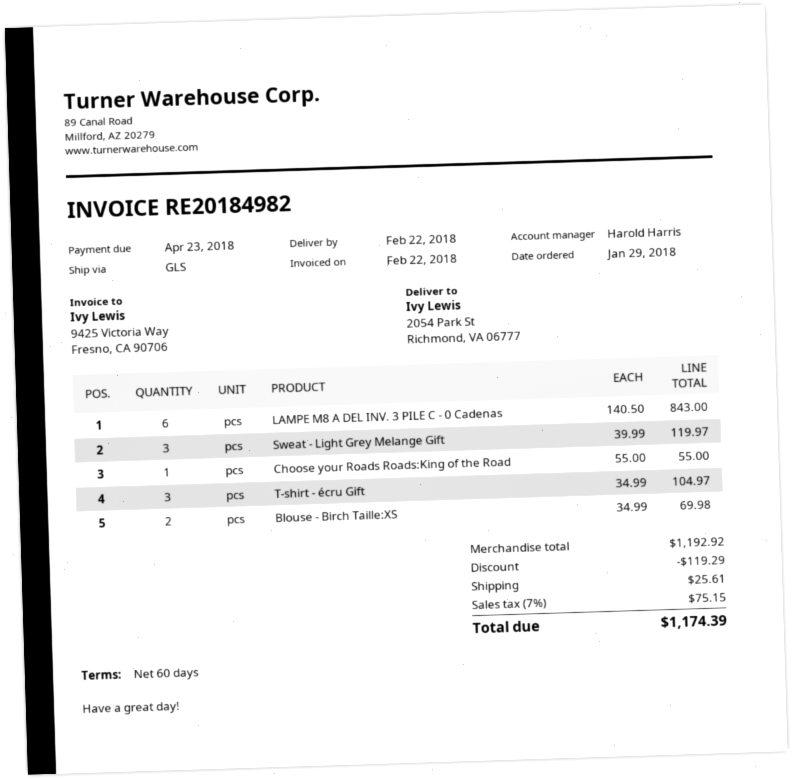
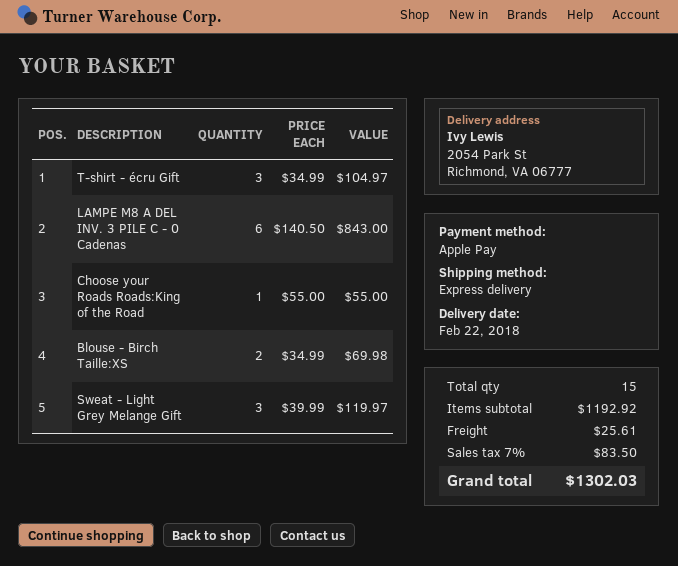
shipping method: GLS -> express
discount: 119.29 -> none
tax: 7% = 75.15 -> 7% = 83.50
total: 1174.39 -> 1302.03

